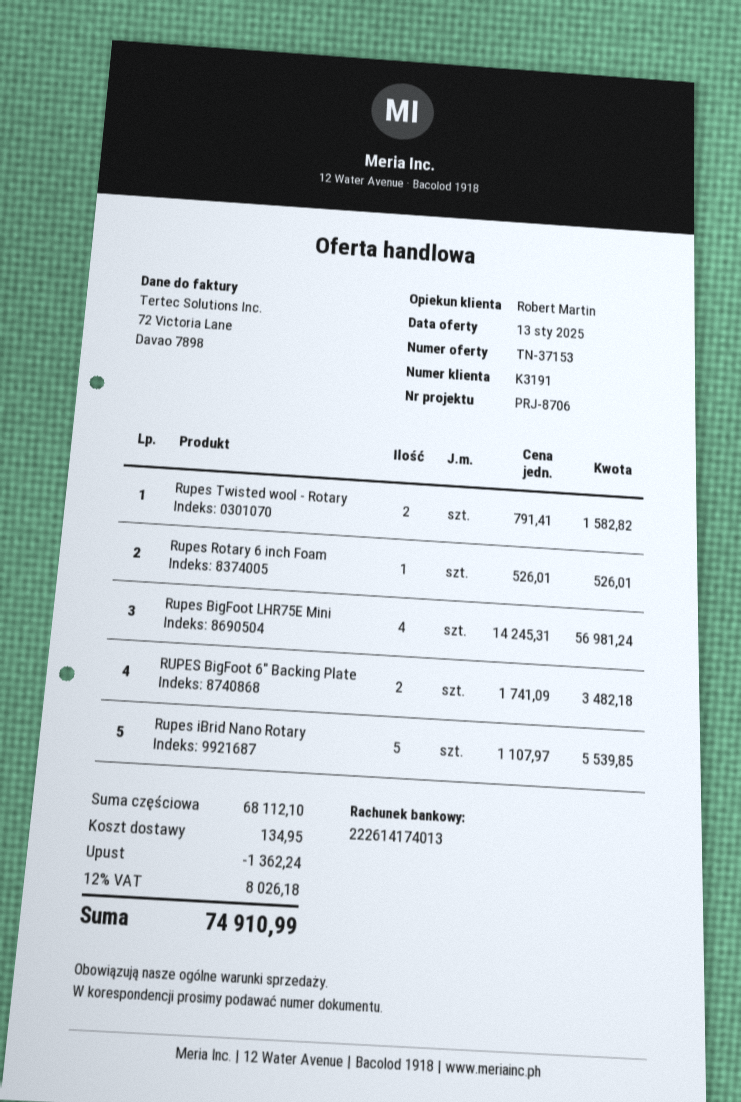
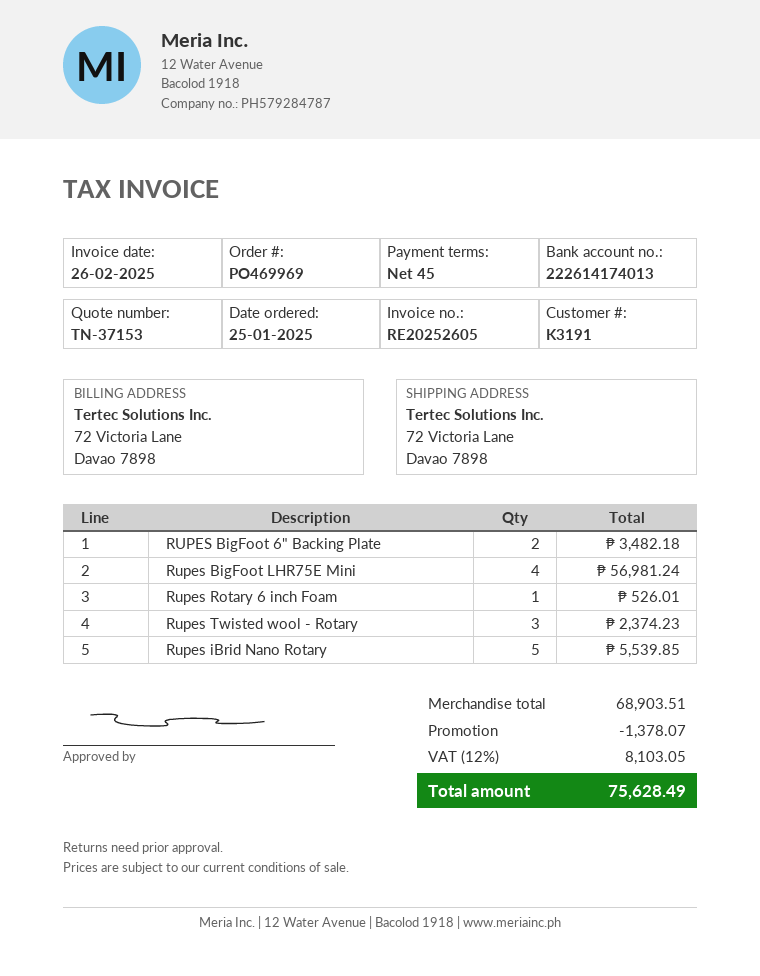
Rupes Twisted wool - Rotary: 2 for 1582.82 -> 3 for 2374.23
subtotal: 68112.10 -> 68903.51
discount: 1362.24 -> 1378.07
shipping: 134.95 -> none
tax: 12% = 8026.18 -> 12% = 8103.05
total: 74910.99 -> 75628.49

